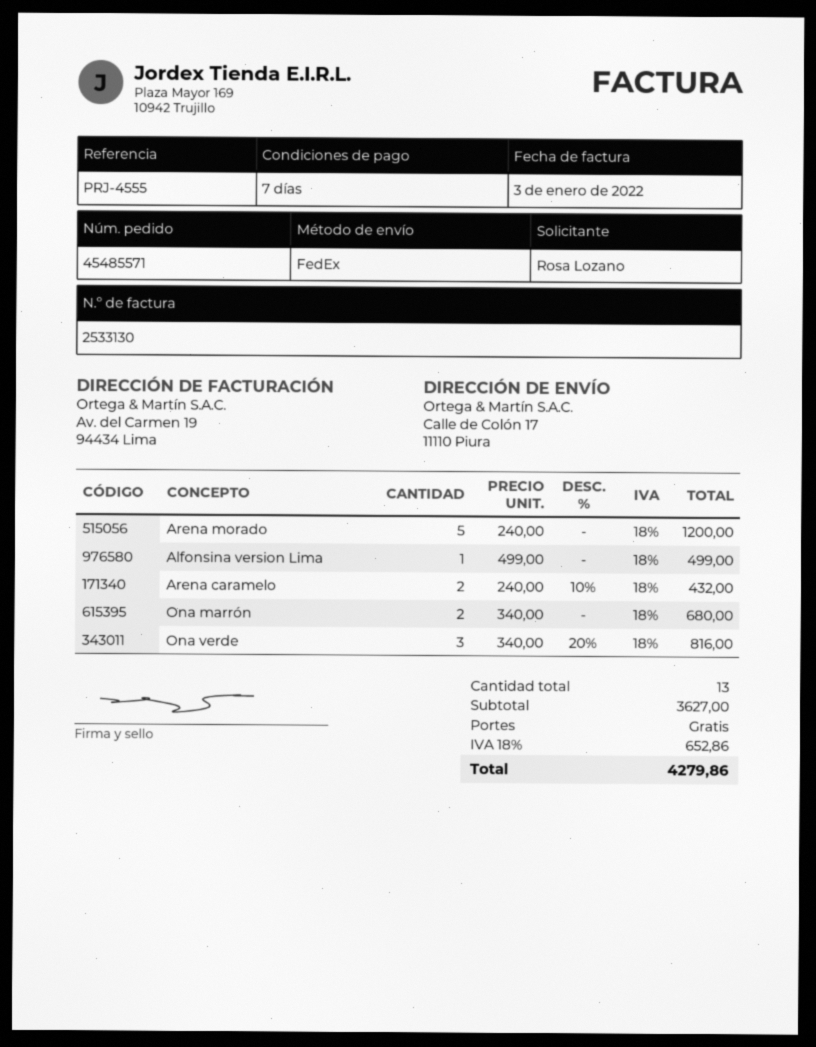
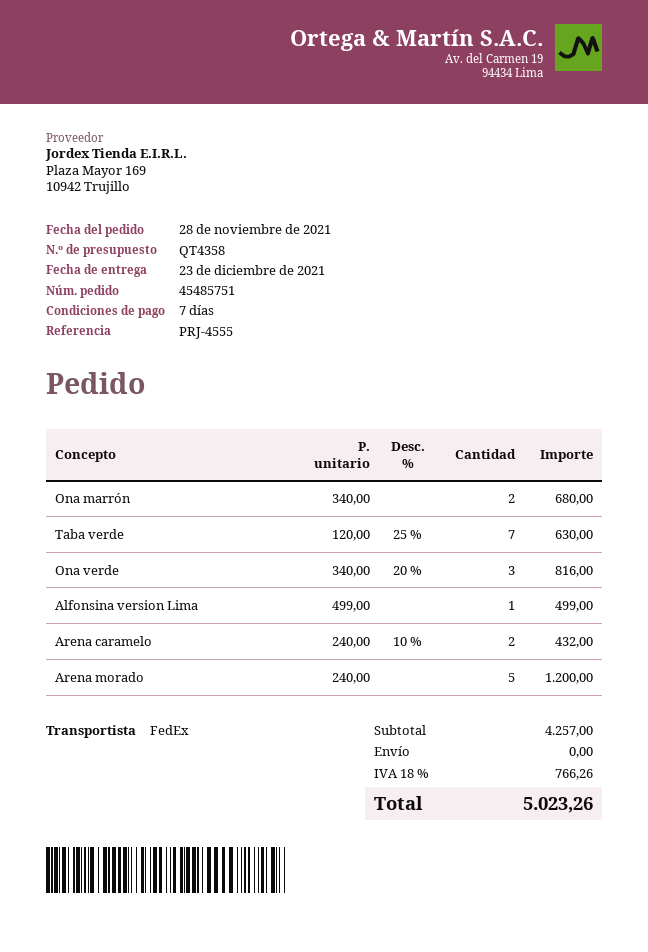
order number: 45485571 -> 45485751
Taba verde: none -> 7 x 120.00 - 25% = 630.00
subtotal: 3627.00 -> 4257.00
tax: 18% = 652.86 -> 18% = 766.26
total: 4279.86 -> 5023.26

